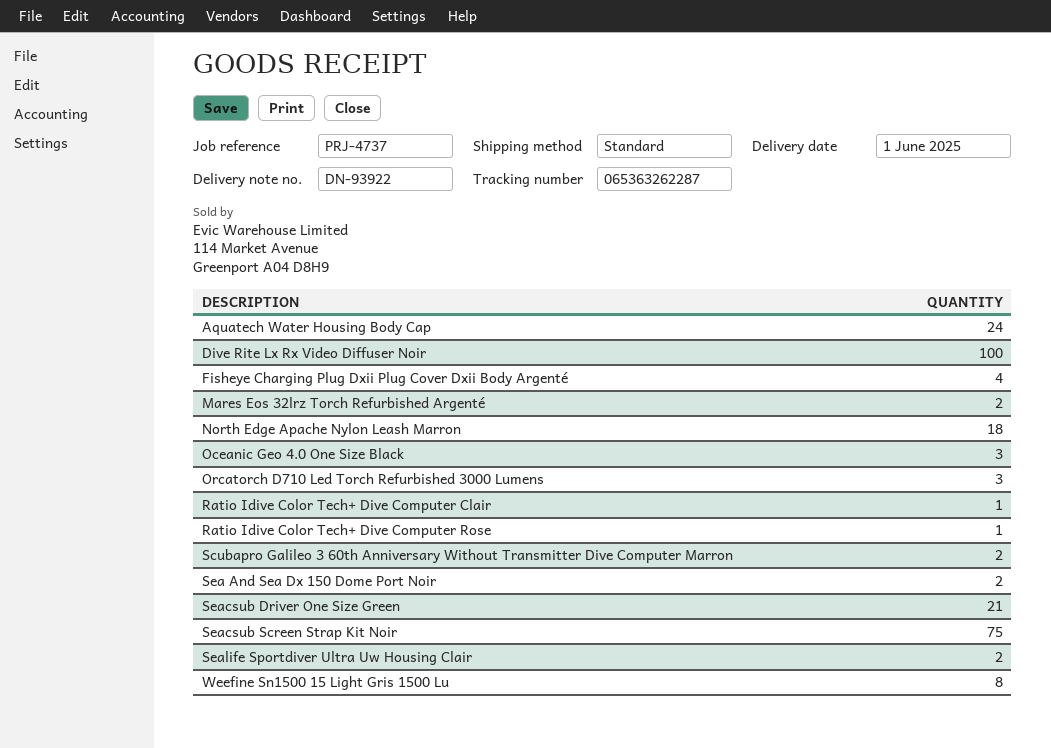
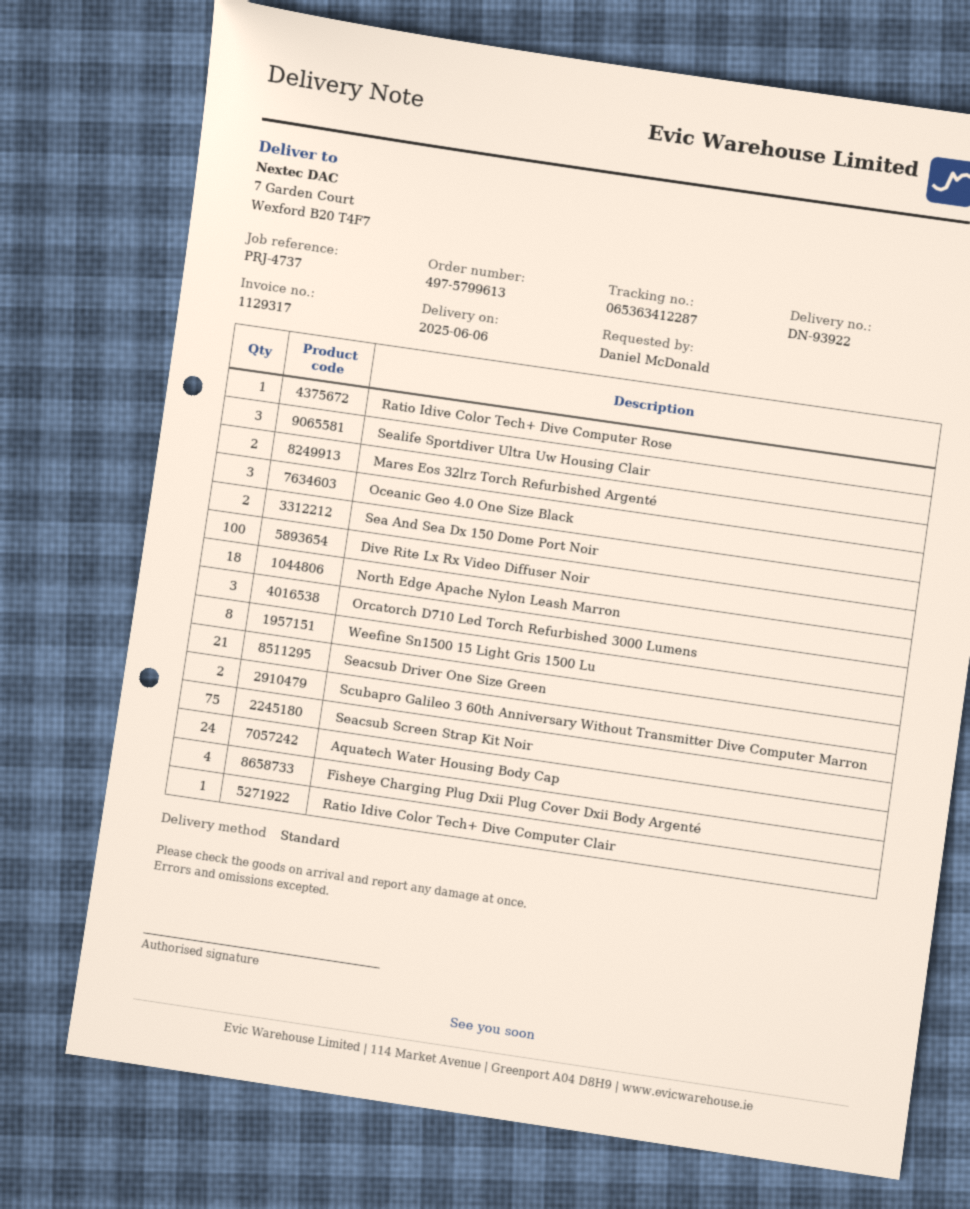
delivery date: 2025-06-01 -> 2025-06-06
tracking number: 065363262287 -> 065363412287
Sealife Sportdiver Ultra Uw Housing Clair: 2 -> 3

